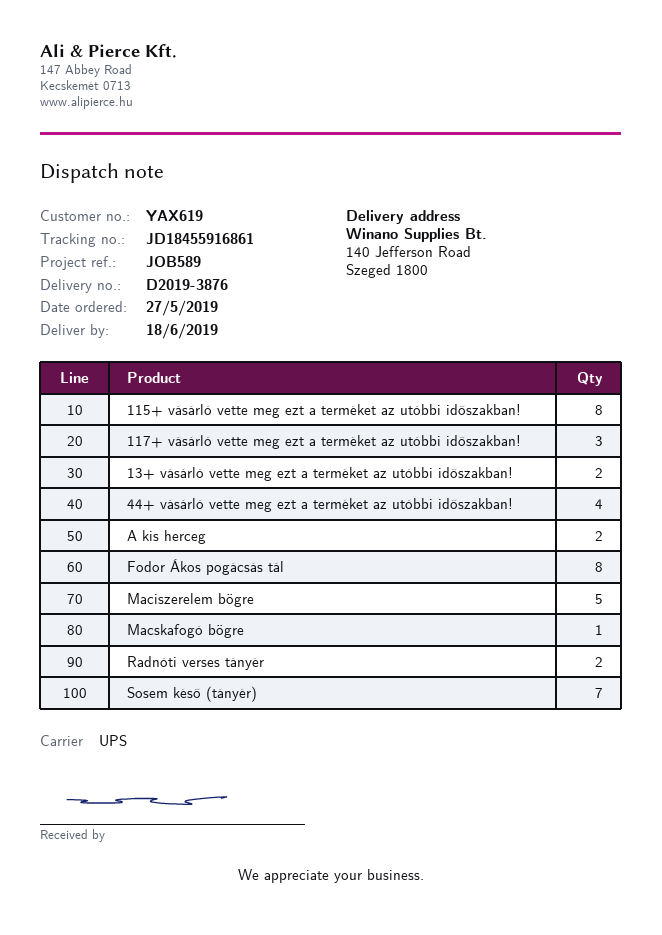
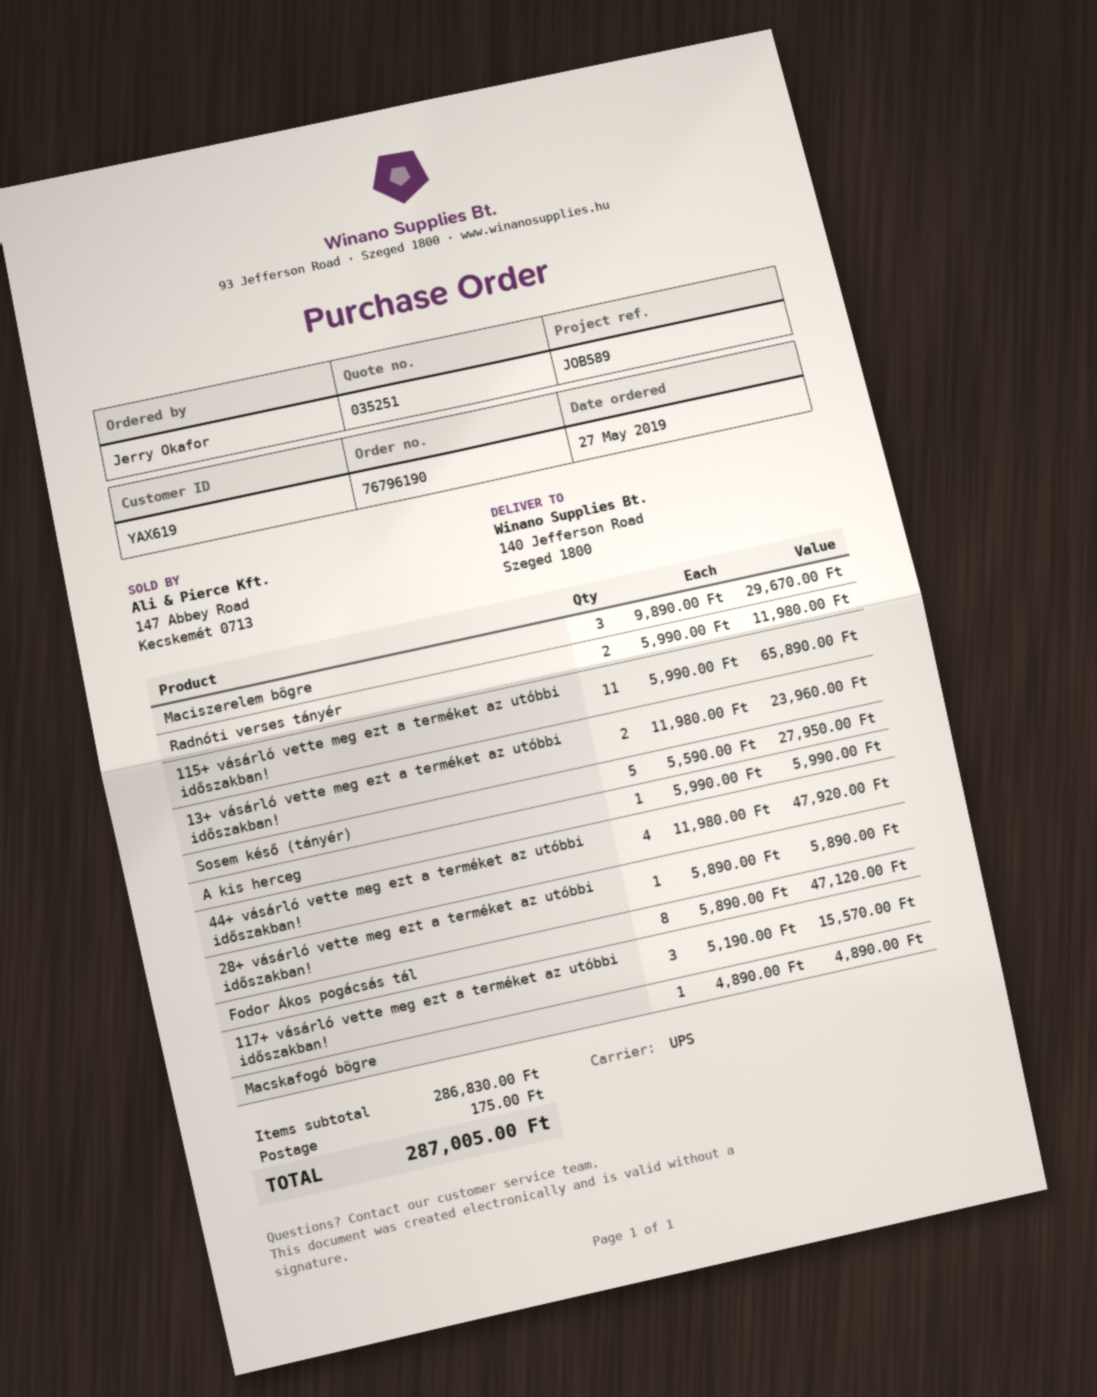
115+ vásárló vette meg ezt a terméket az utóbbi időszakban!: 8 -> 11
A kis herceg: 2 -> 1
Maciszerelem bögre: 5 -> 3
Sosem késő (tányér): 7 -> 5
28+ vásárló vette meg ezt a terméket az utóbbi időszakban!: none -> 1

